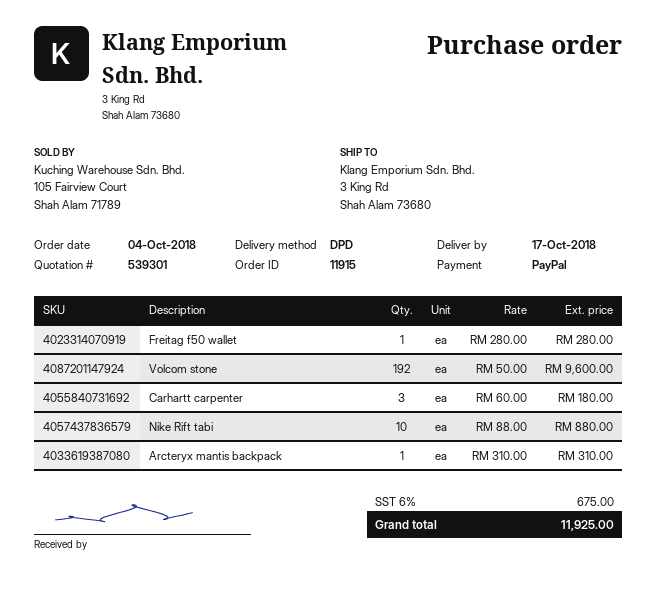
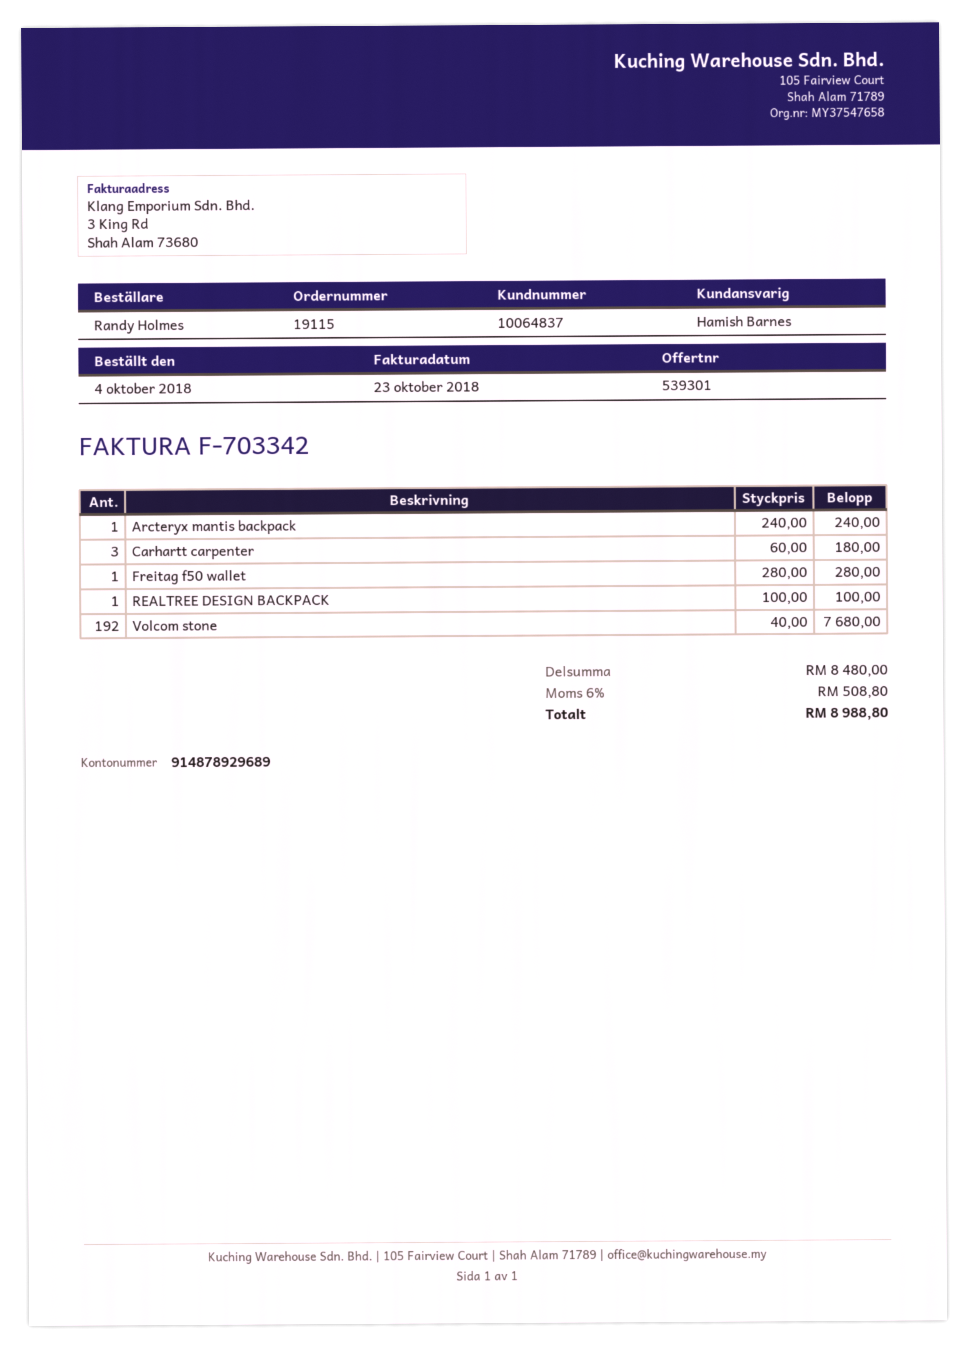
order number: 11915 -> 19115
Volcom stone: 192 x 50.00 = 9600.00 -> 192 x 40.00 = 7680.00
Nike Rift tabi: 10 x 88.00 = 880.00 -> none
Arcteryx mantis backpack: 1 x 310.00 = 310.00 -> 1 x 240.00 = 240.00
REALTREE DESIGN BACKPACK: none -> 1 x 100.00 = 100.00
tax: 6% = 675.00 -> 6% = 508.80
total: 11925.00 -> 8988.80

